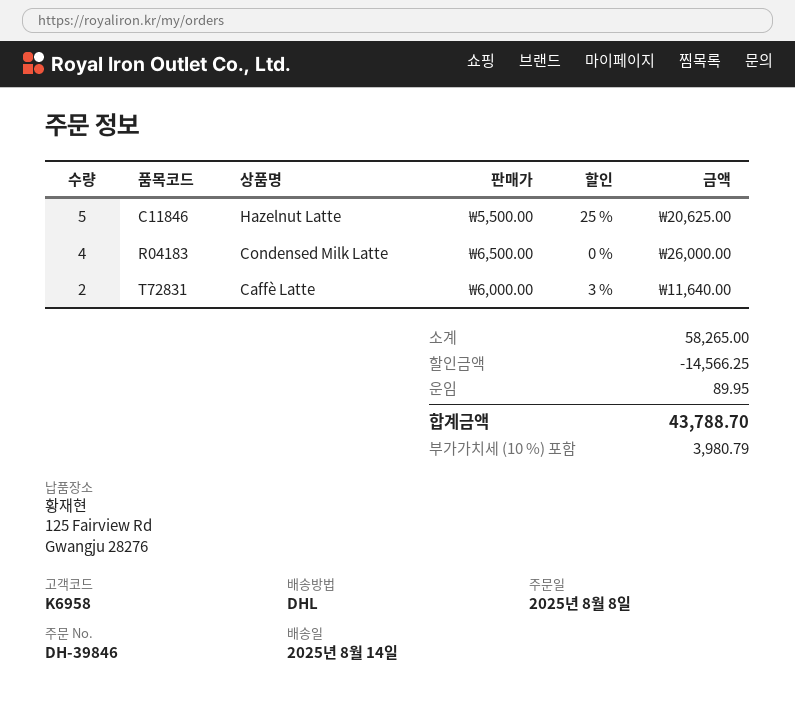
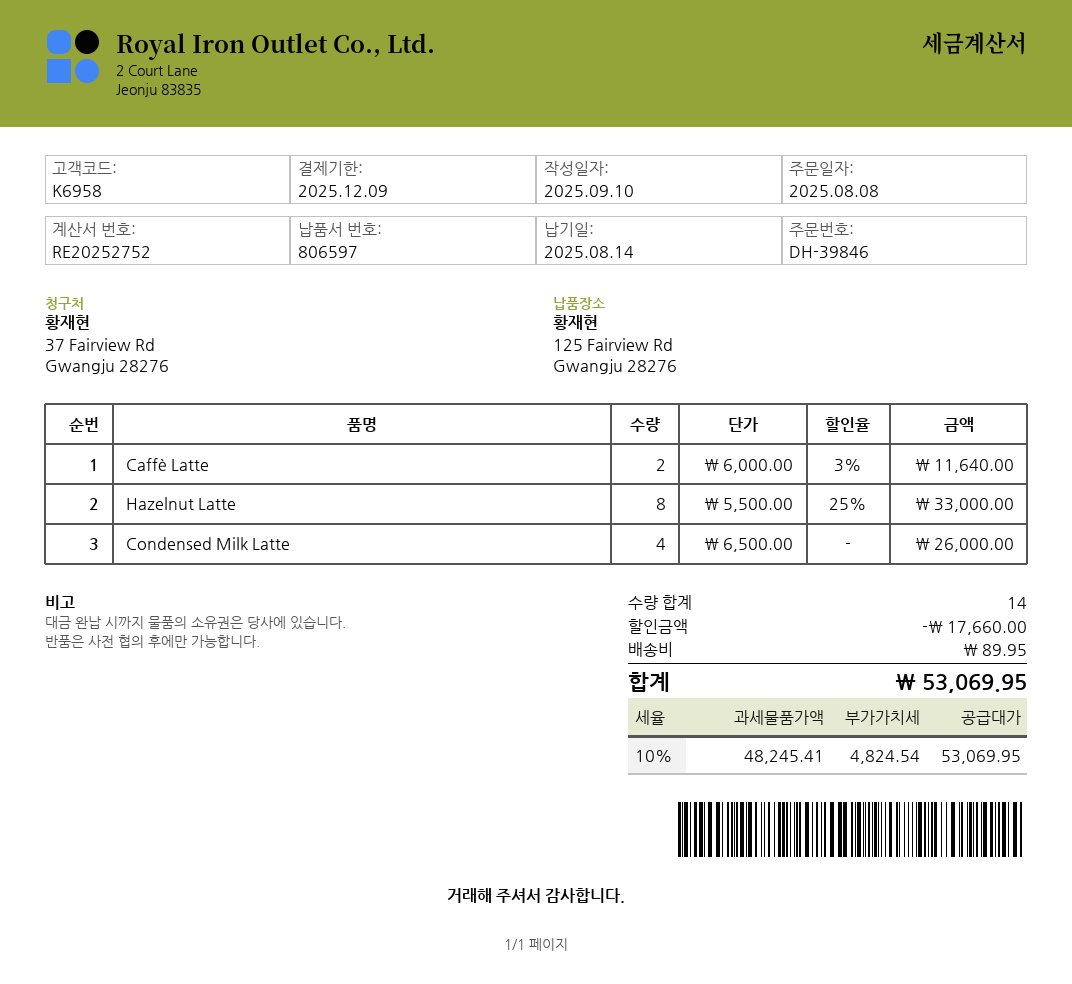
Hazelnut Latte: 5 x 5500.00 - 25% = 20625.00 -> 8 x 5500.00 - 25% = 33000.00
discount: 14566.25 -> 17660.00
tax: 10% = 3980.79 -> 10% = 4824.54
total: 43788.70 -> 53069.95

